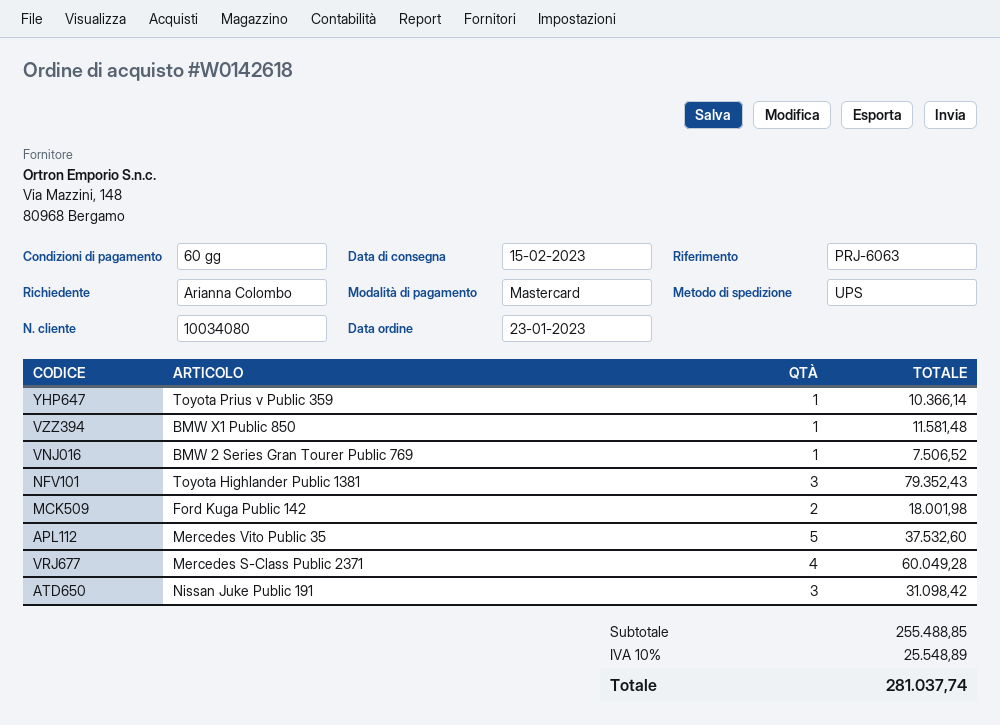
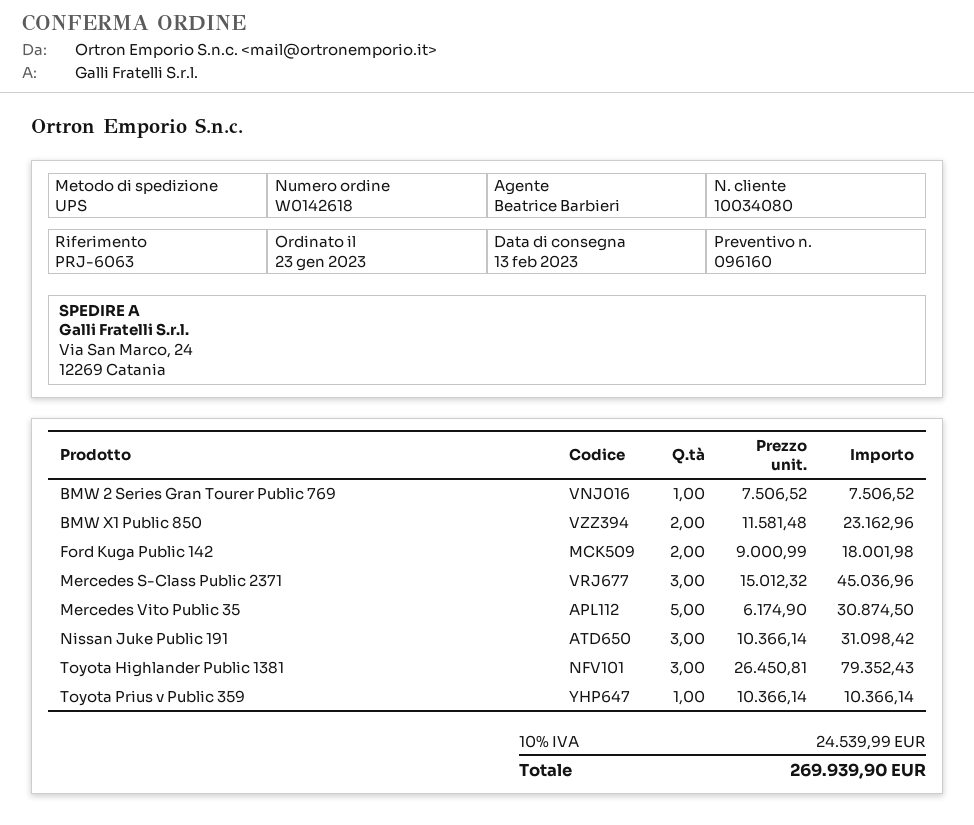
delivery date: 2023-02-15 -> 2023-02-13
BMW X1 Public 850: 1 for 11581.48 -> 2 for 23162.96
Mercedes Vito Public 35: 5 for 37532.60 -> 5 for 30874.50
Mercedes S-Class Public 2371: 4 for 60049.28 -> 3 for 45036.96
tax: 10% = 25548.89 -> 10% = 24539.99
total: 281037.74 -> 269939.90

